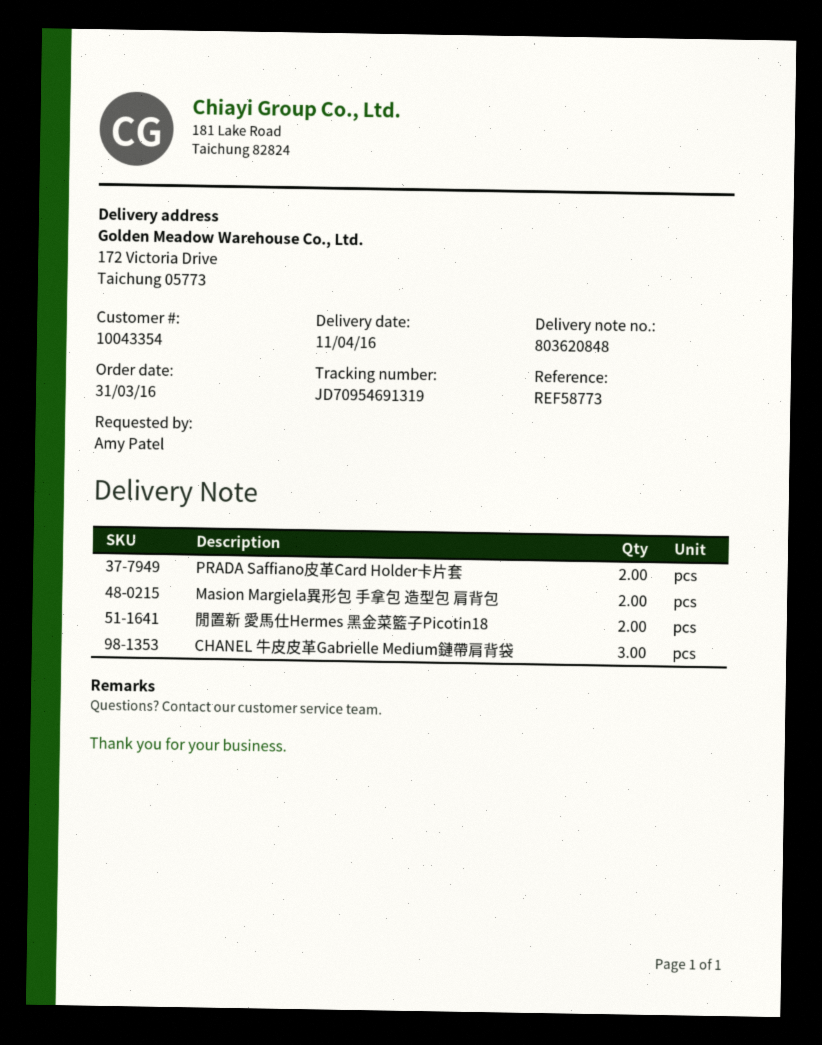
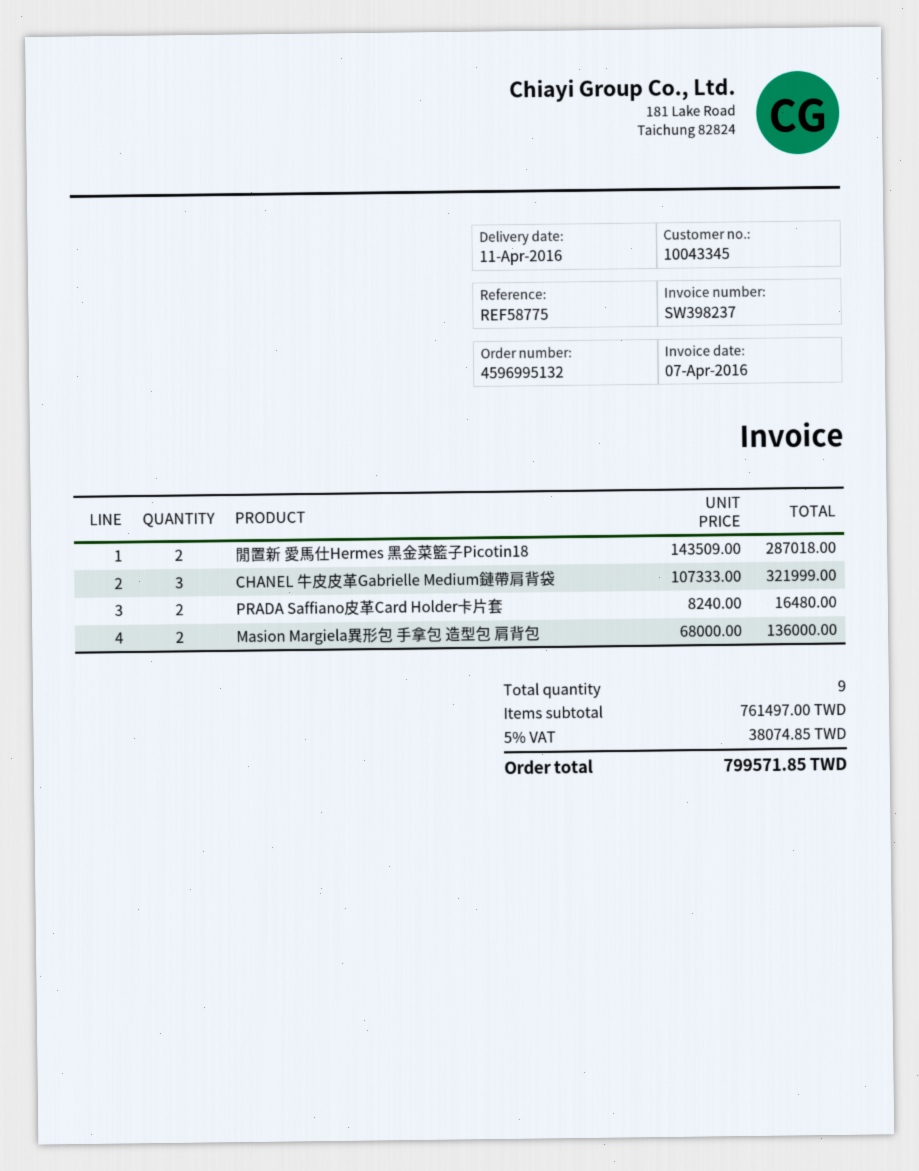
customer number: 10043354 -> 10043345
reference: REF58773 -> REF58775

